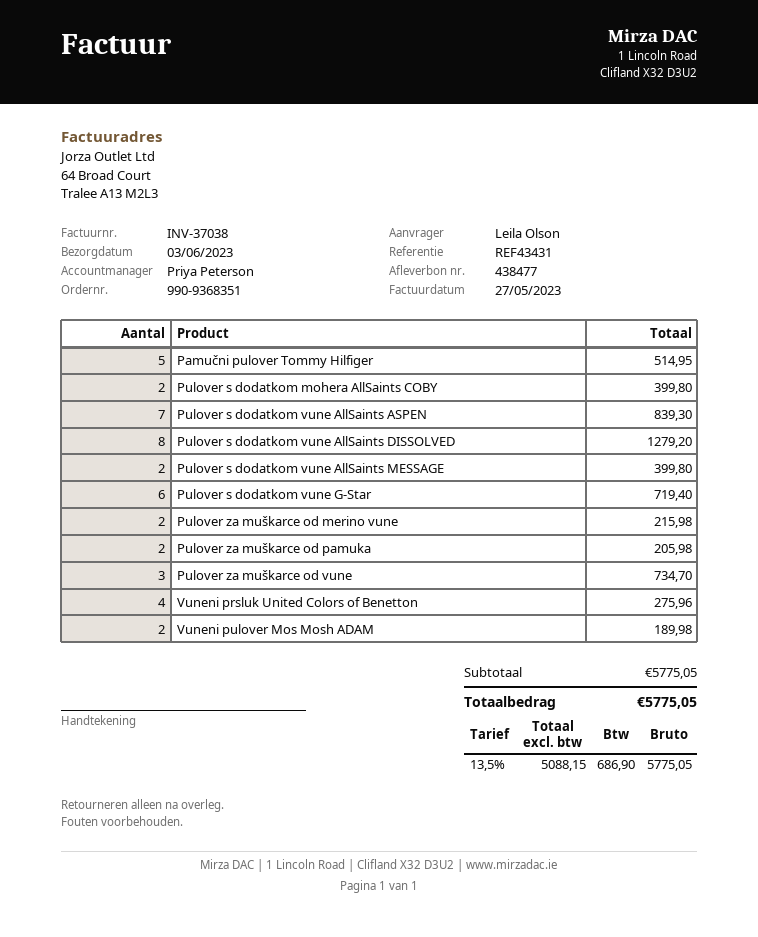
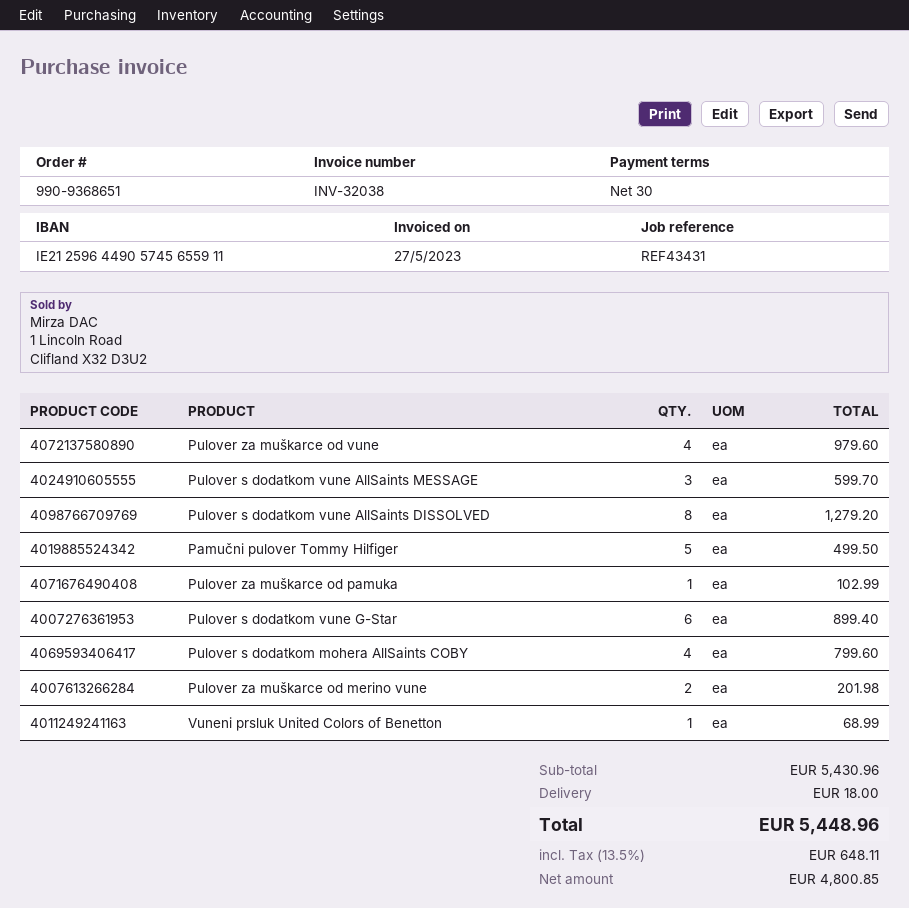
order number: 990-9368351 -> 990-9368651
invoice number: INV-37038 -> INV-32038
Pamučni pulover Tommy Hilfiger: 5 for 514.95 -> 5 for 499.50
Pulover s dodatkom mohera AllSaints COBY: 2 for 399.80 -> 4 for 799.60
Pulover s dodatkom vune AllSaints ASPEN: 7 for 839.30 -> none
Pulover s dodatkom vune AllSaints MESSAGE: 2 for 399.80 -> 3 for 599.70
Pulover s dodatkom vune G-Star: 6 for 719.40 -> 6 for 899.40
Pulover za muškarce od merino vune: 2 for 215.98 -> 2 for 201.98
Pulover za muškarce od pamuka: 2 for 205.98 -> 1 for 102.99
Pulover za muškarce od vune: 3 for 734.70 -> 4 for 979.60
Vuneni prsluk United Colors of Benetton: 4 for 275.96 -> 1 for 68.99
Vuneni pulover Mos Mosh ADAM: 2 for 189.98 -> none
subtotal: 5775.05 -> 5430.96
shipping: none -> 18.00
net: 5088.15 -> 4800.85
tax: 13.5% = 686.90 -> 13.5% = 648.11
total: 5775.05 -> 5448.96

